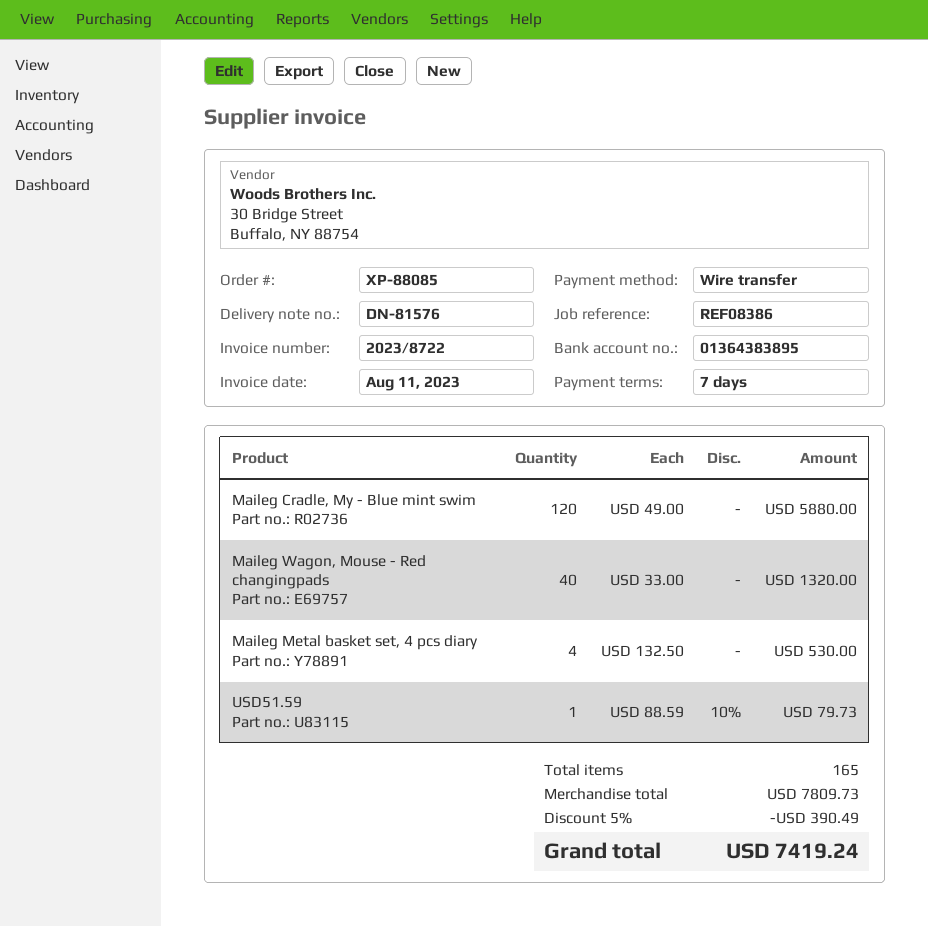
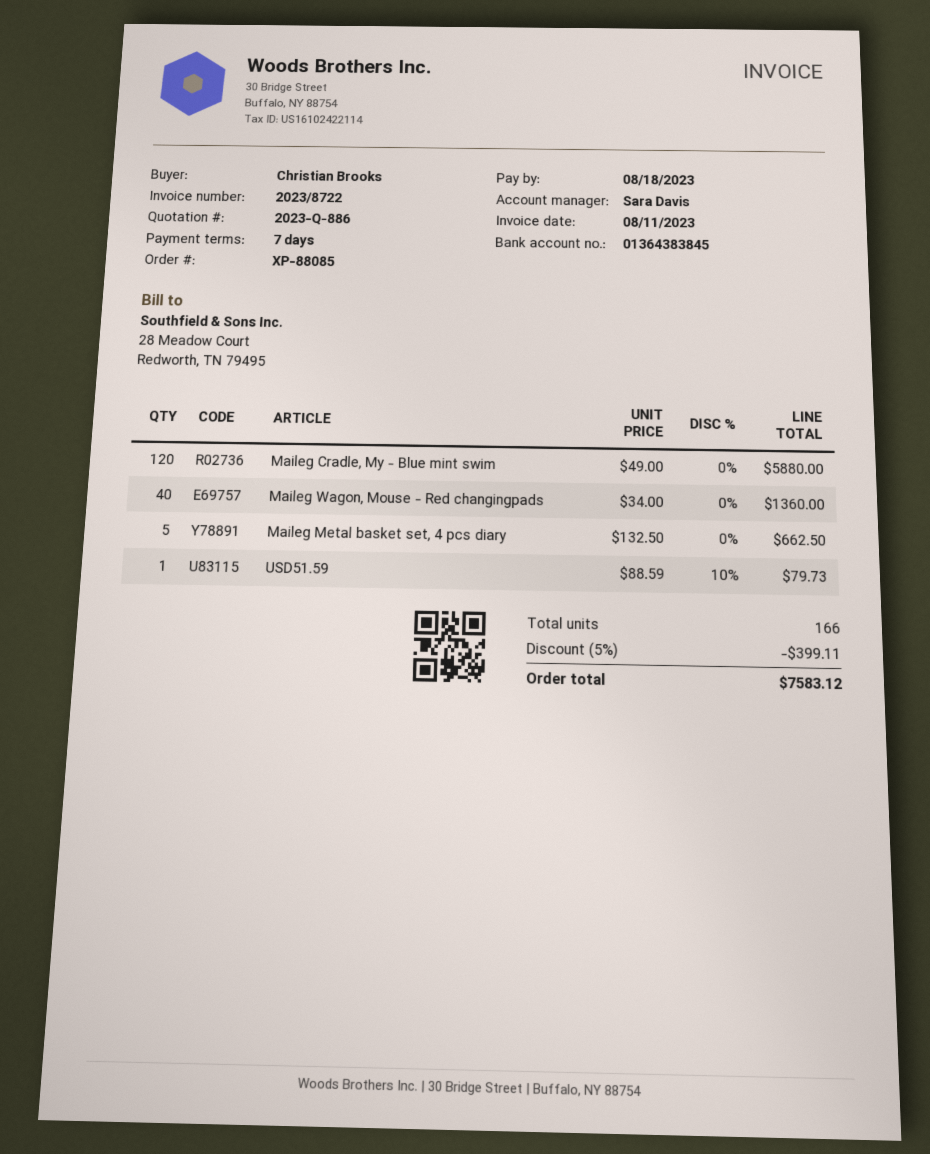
bank account: 01364383895 -> 01364383845
Maileg Wagon, Mouse - Red changingpads: 40 x 33.00 = 1320.00 -> 40 x 34.00 = 1360.00
Maileg Metal basket set, 4 pcs diary: 4 x 132.50 = 530.00 -> 5 x 132.50 = 662.50
total quantity: 165 -> 166
discount: 5% = 390.49 -> 5% = 399.11
total: 7419.24 -> 7583.12

